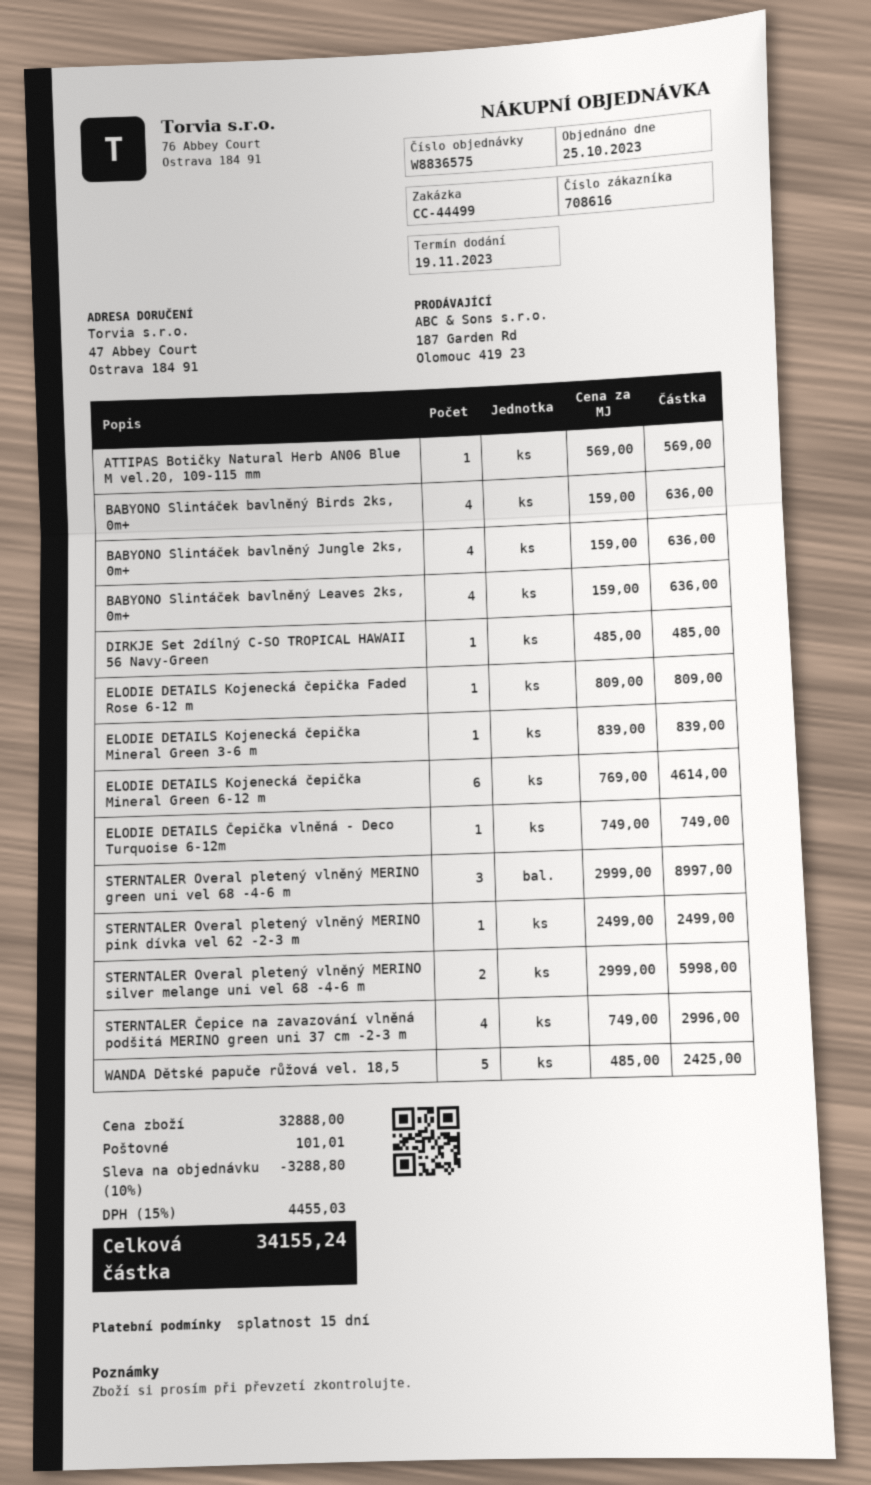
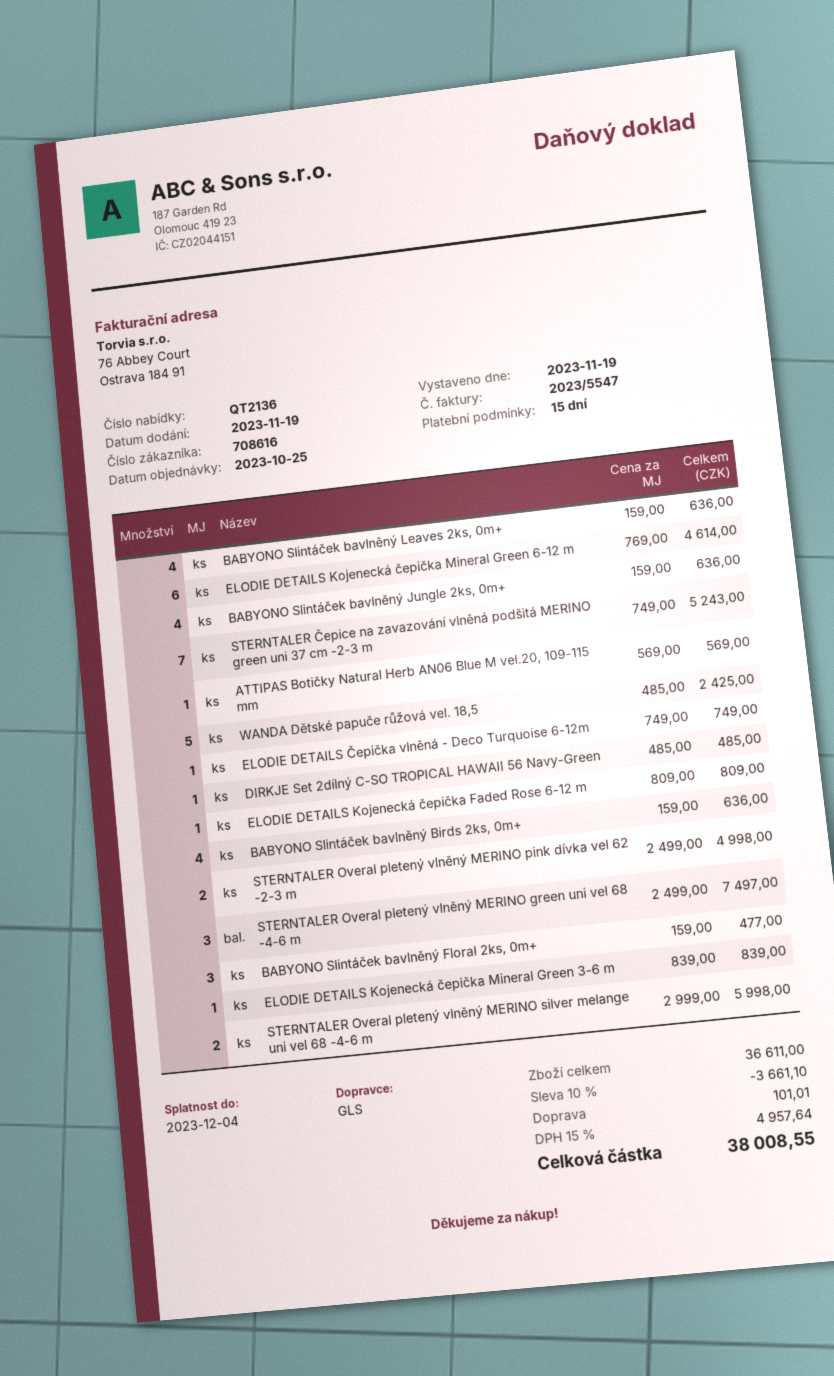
STERNTALER Overal pletený vlněný MERINO green uni vel 68 -4-6 m: 3 x 2999.00 = 8997.00 -> 3 x 2499.00 = 7497.00
STERNTALER Overal pletený vlněný MERINO pink dívka vel 62 -2-3 m: 1 x 2499.00 = 2499.00 -> 2 x 2499.00 = 4998.00
STERNTALER Čepice na zavazování vlněná podšitá MERINO green uni 37 cm -2-3 m: 4 x 749.00 = 2996.00 -> 7 x 749.00 = 5243.00
BABYONO Slintáček bavlněný Floral 2ks, 0m+: none -> 3 x 159.00 = 477.00
subtotal: 32888.00 -> 36611.00
discount: 10% = 3288.80 -> 10% = 3661.10
tax: 15% = 4455.03 -> 15% = 4957.64
total: 34155.24 -> 38008.55

